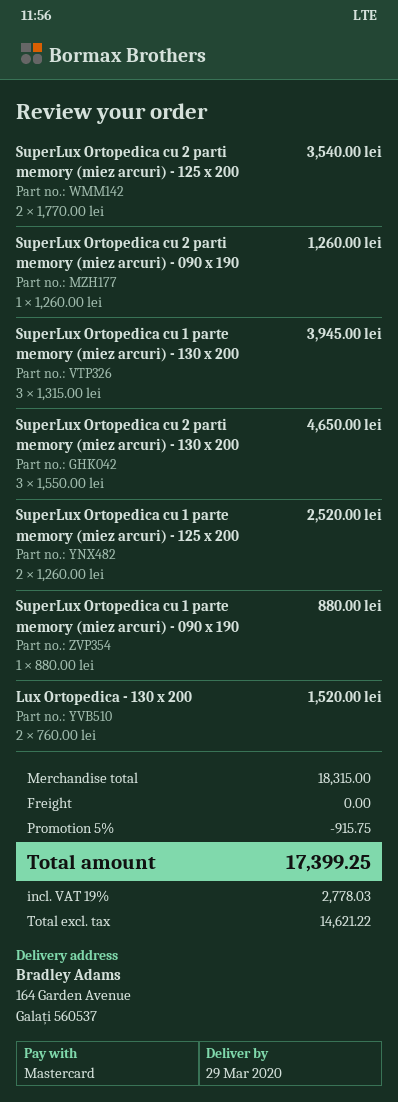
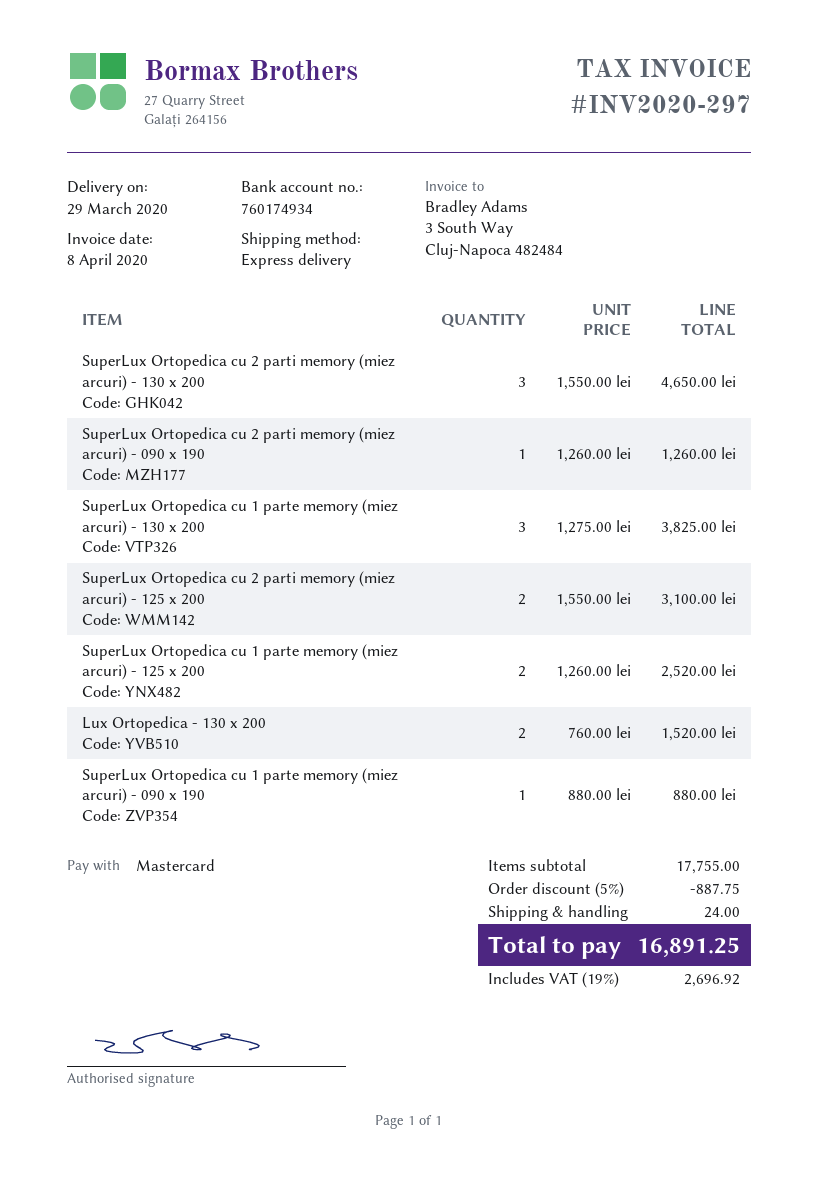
SuperLux Ortopedica cu 2 parti memory (miez arcuri) - 125 x 200: 2 x 1770.00 = 3540.00 -> 2 x 1550.00 = 3100.00
SuperLux Ortopedica cu 1 parte memory (miez arcuri) - 130 x 200: 3 x 1315.00 = 3945.00 -> 3 x 1275.00 = 3825.00
subtotal: 18315.00 -> 17755.00
discount: 5% = 915.75 -> 5% = 887.75
shipping: 0.00 -> 24.00
tax: 19% = 2778.03 -> 19% = 2696.92
total: 17399.25 -> 16891.25

